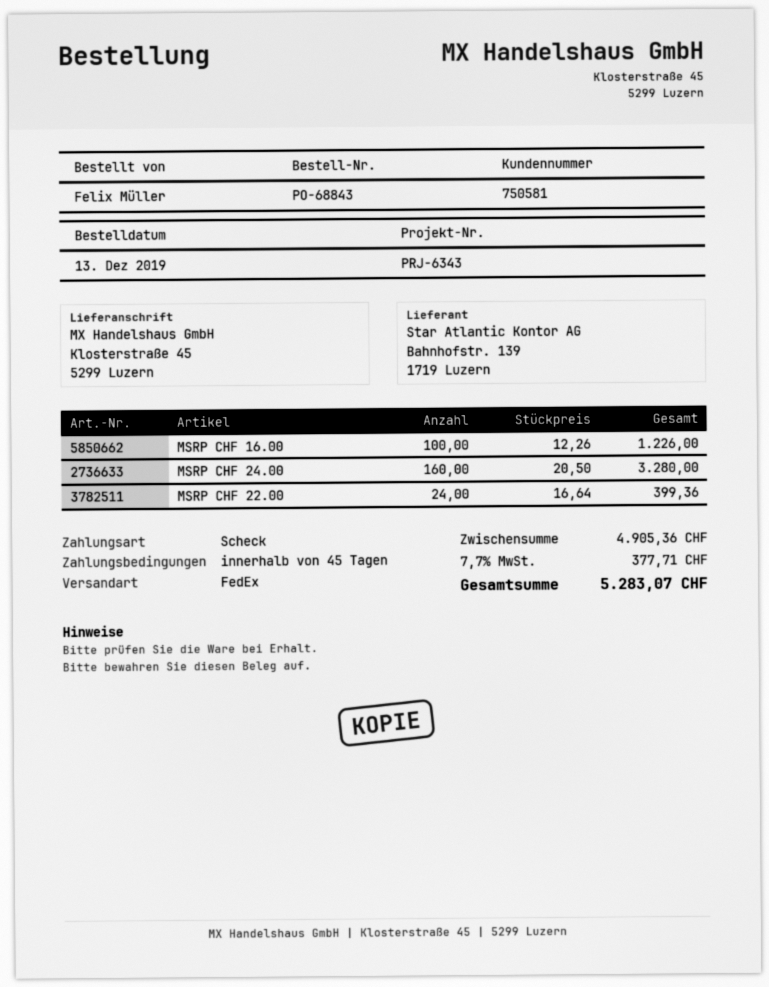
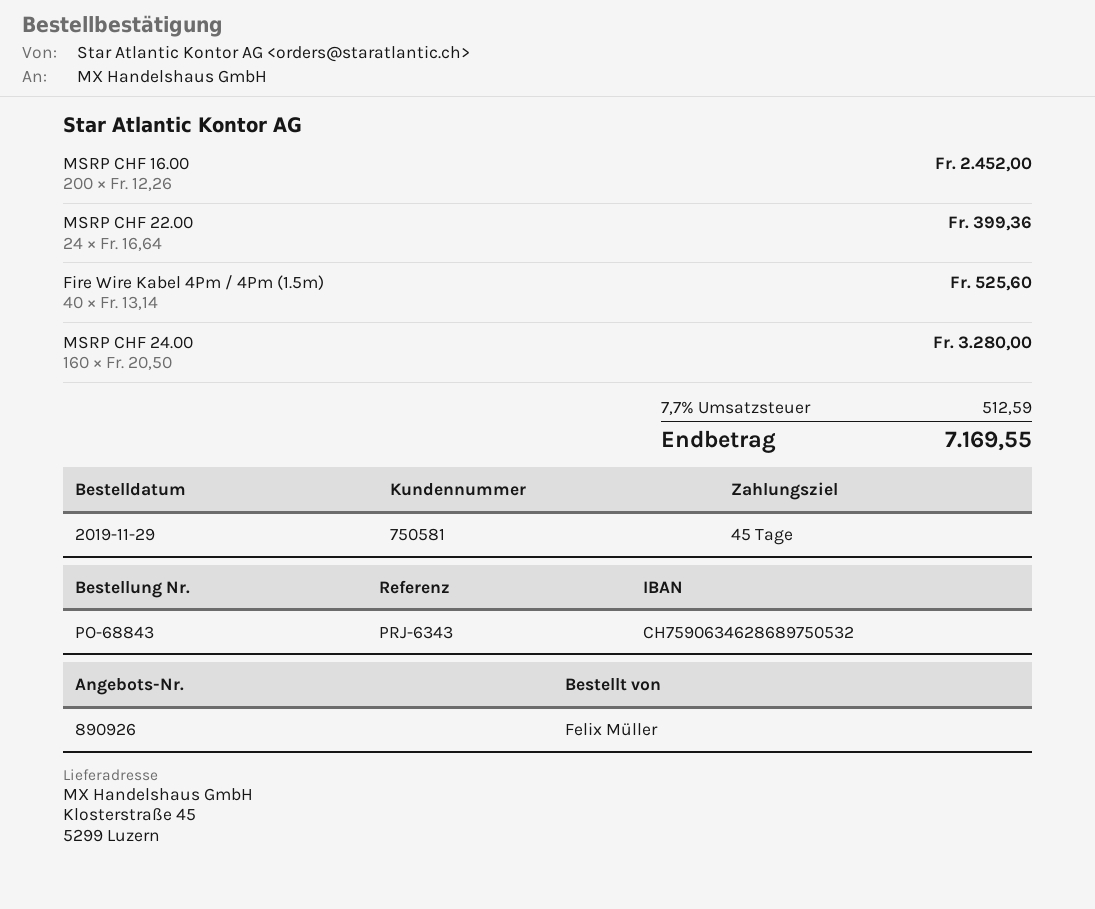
order date: 2019-12-13 -> 2019-11-29
MSRP CHF 16.00: 100 x 12.26 = 1226.00 -> 200 x 12.26 = 2452.00
Fire Wire Kabel 4Pm / 4Pm (1.5m): none -> 40 x 13.14 = 525.60
tax: 7.7% = 377.71 -> 7.7% = 512.59
total: 5283.07 -> 7169.55

